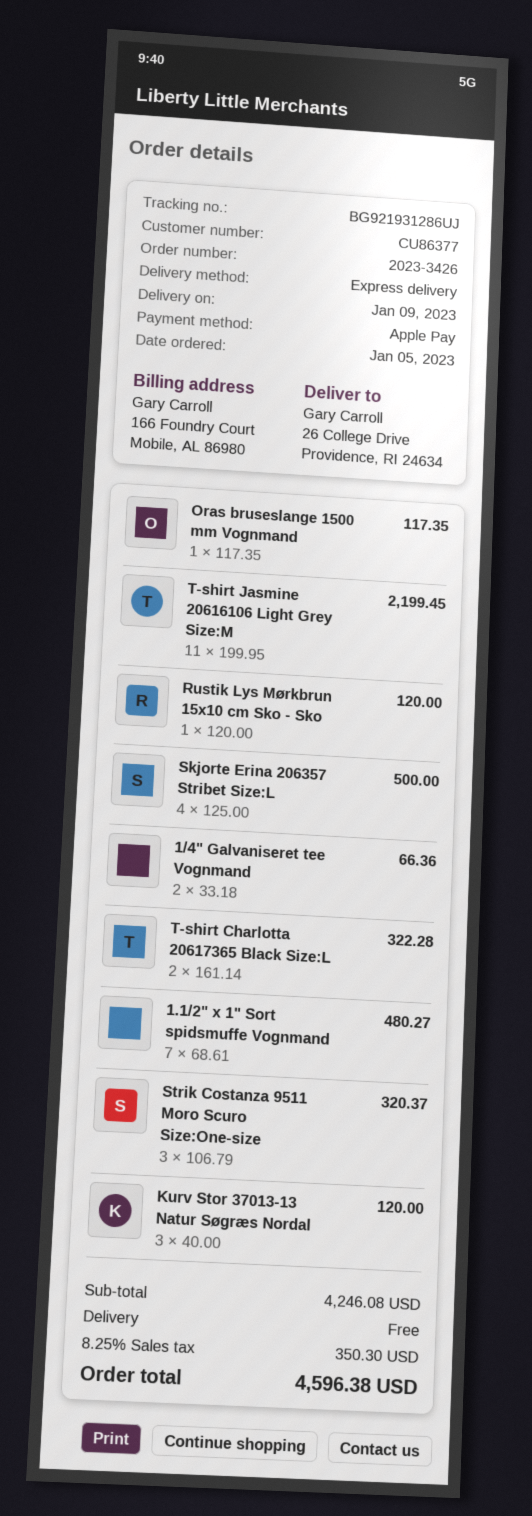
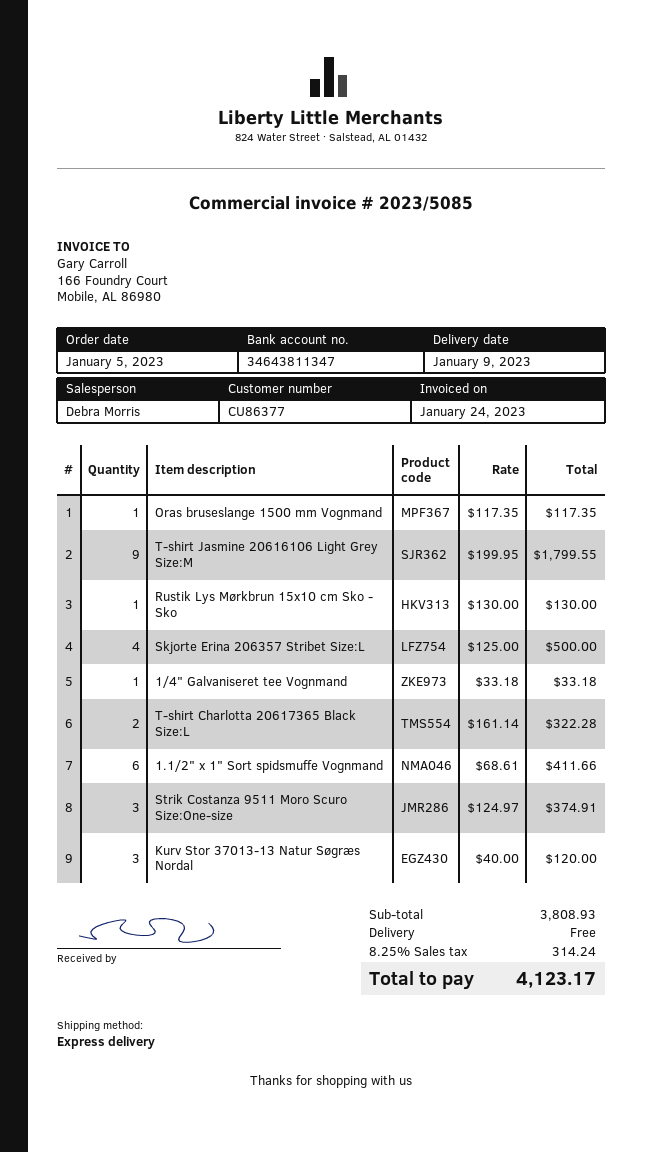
T-shirt Jasmine 20616106 Light Grey Size:M: 11 x 199.95 = 2199.45 -> 9 x 199.95 = 1799.55
Rustik Lys Mørkbrun 15x10 cm Sko - Sko: 1 x 120.00 = 120.00 -> 1 x 130.00 = 130.00
1/4" Galvaniseret tee Vognmand: 2 x 33.18 = 66.36 -> 1 x 33.18 = 33.18
1.1/2" x 1" Sort spidsmuffe Vognmand: 7 x 68.61 = 480.27 -> 6 x 68.61 = 411.66
Strik Costanza 9511 Moro Scuro Size:One-size: 3 x 106.79 = 320.37 -> 3 x 124.97 = 374.91
subtotal: 4246.08 -> 3808.93
tax: 8.25% = 350.30 -> 8.25% = 314.24
total: 4596.38 -> 4123.17

